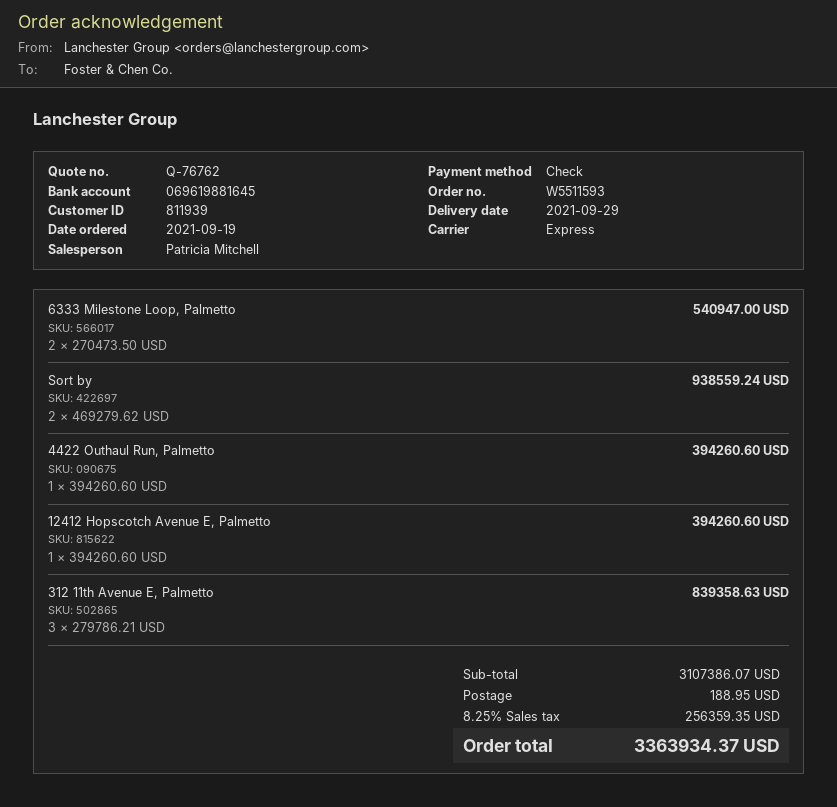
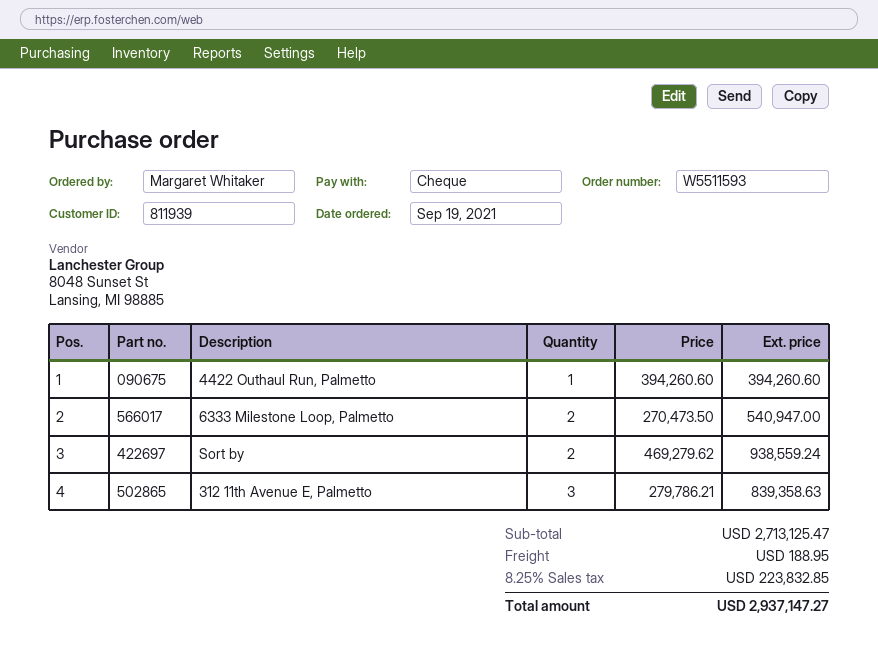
12412 Hopscotch Avenue E, Palmetto: 1 x 394260.60 = 394260.60 -> none
subtotal: 3107386.07 -> 2713125.47
tax: 8.25% = 256359.35 -> 8.25% = 223832.85
total: 3363934.37 -> 2937147.27

